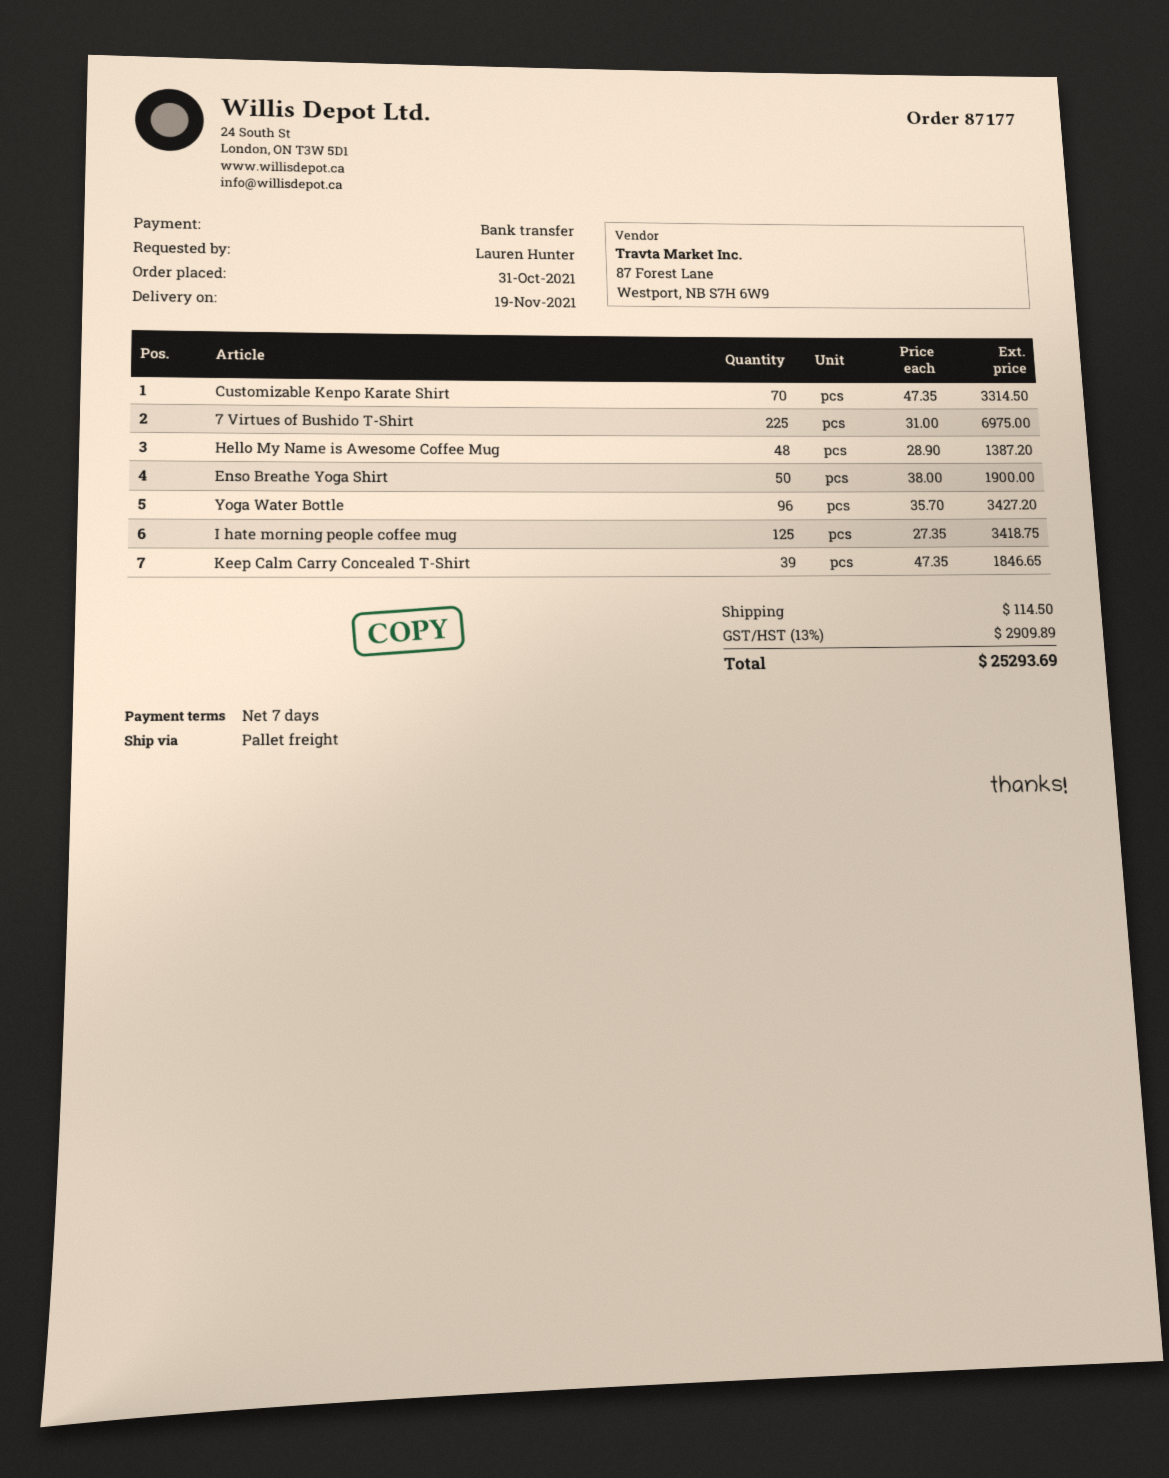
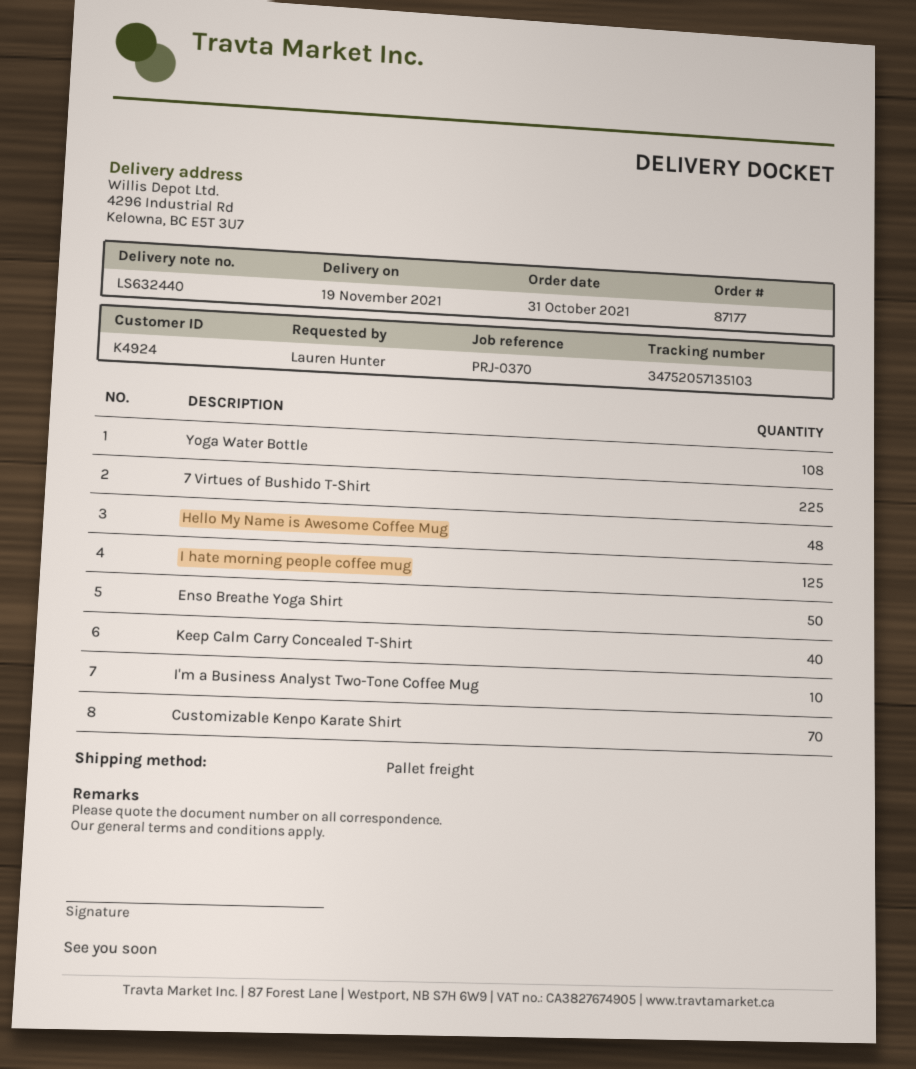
Yoga Water Bottle: 96 -> 108
Keep Calm Carry Concealed T-Shirt: 39 -> 40
I'm a Business Analyst Two-Tone Coffee Mug: none -> 10

